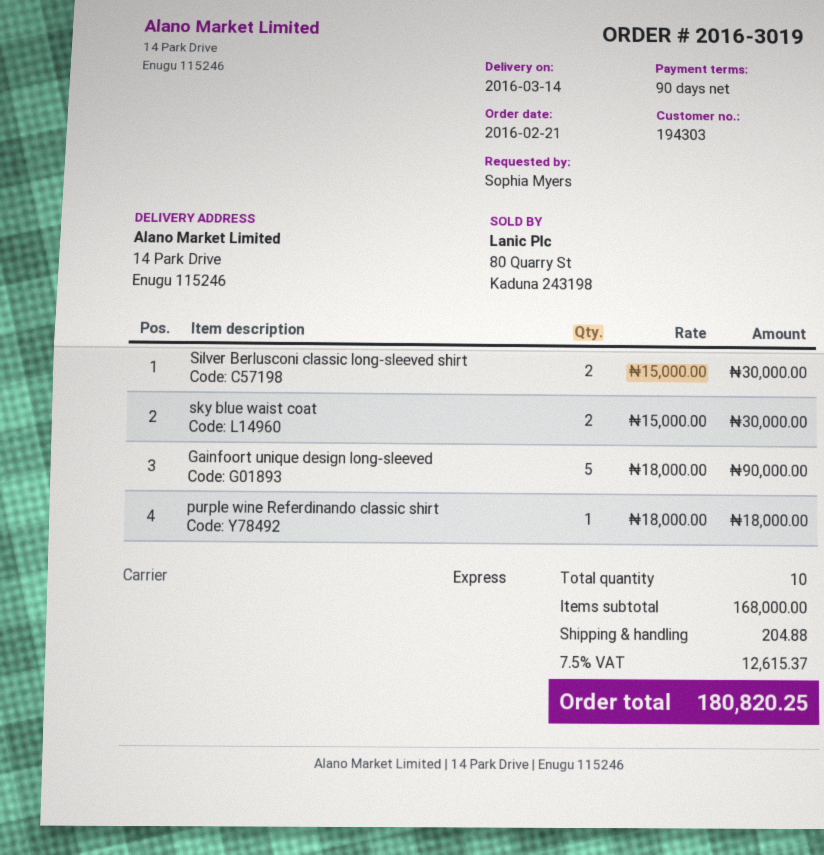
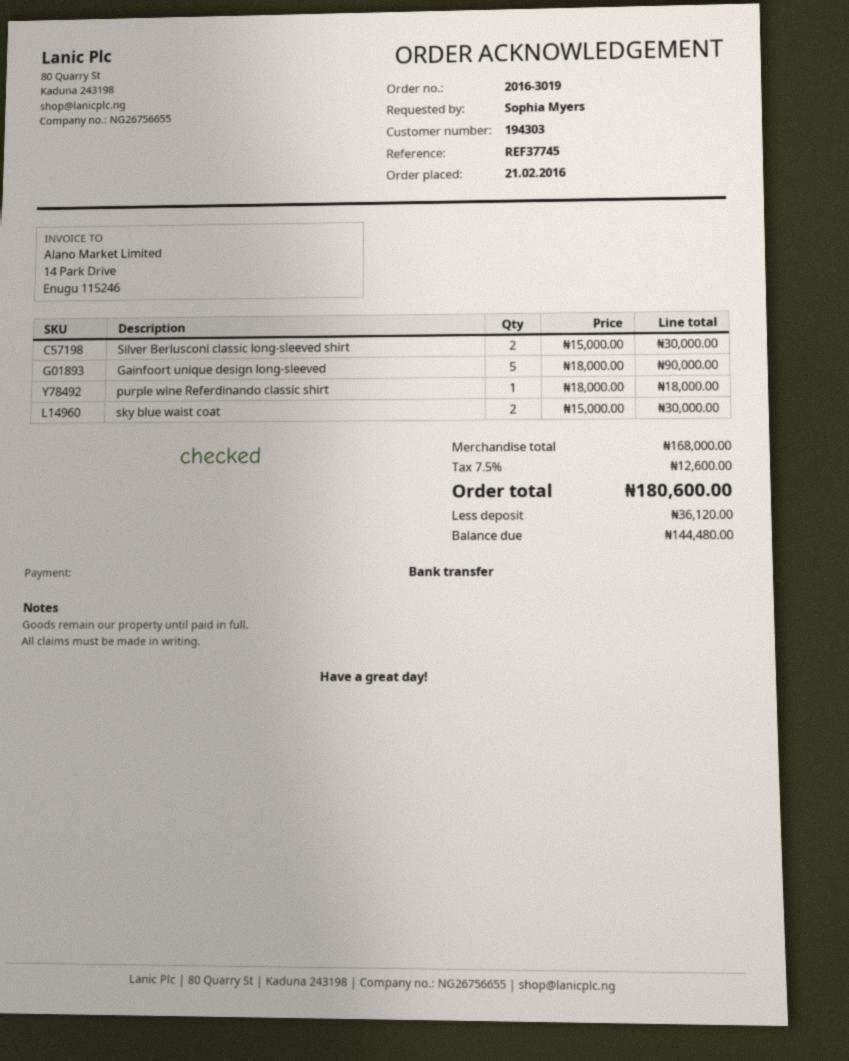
shipping: 204.88 -> none
tax: 7.5% = 12615.37 -> 7.5% = 12600.00
total: 180820.25 -> 180600.00

